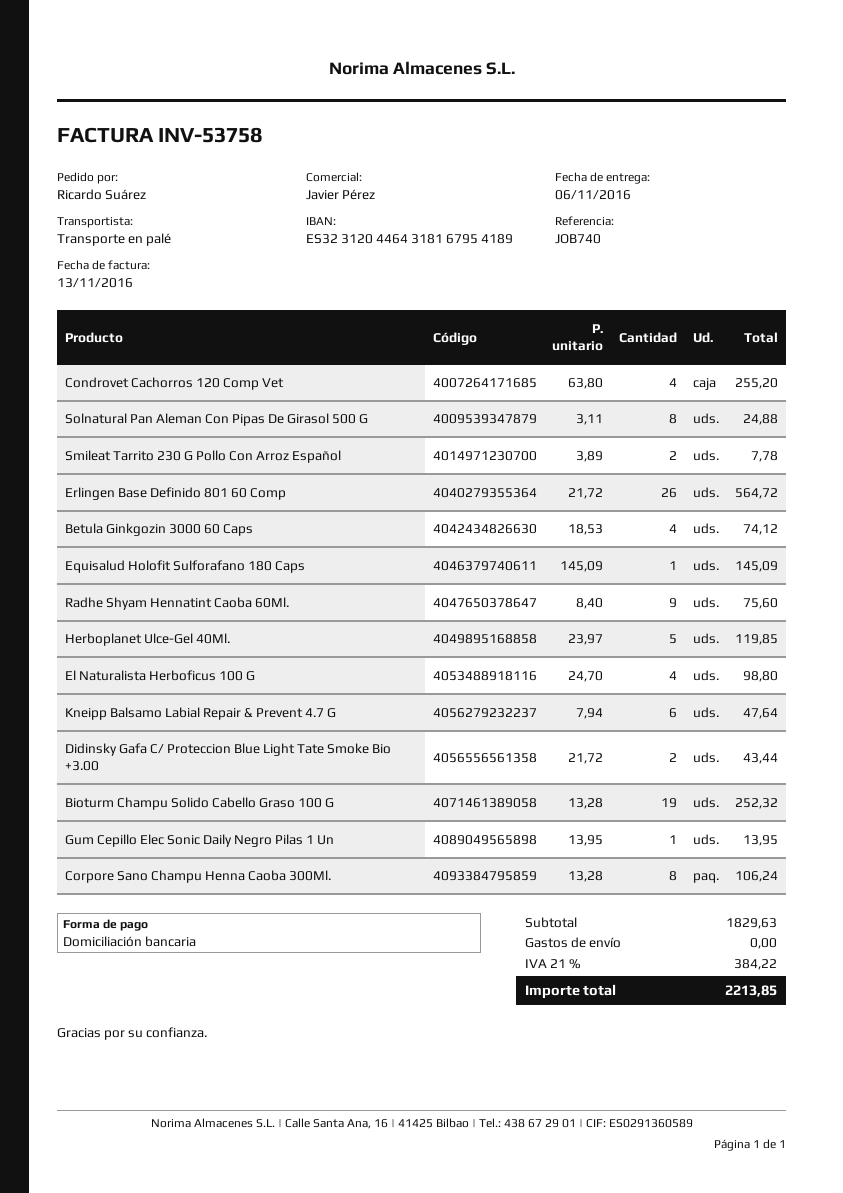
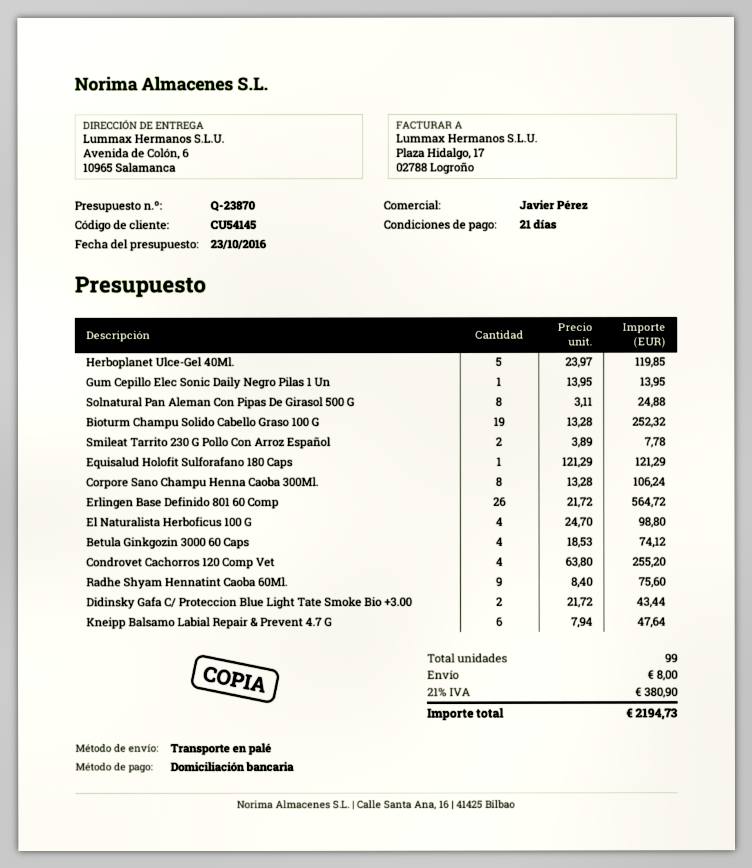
Equisalud Holofit Sulforafano 180 Caps: 1 x 145.09 = 145.09 -> 1 x 121.29 = 121.29
shipping: 0.00 -> 8.00
tax: 21% = 384.22 -> 21% = 380.90
total: 2213.85 -> 2194.73

